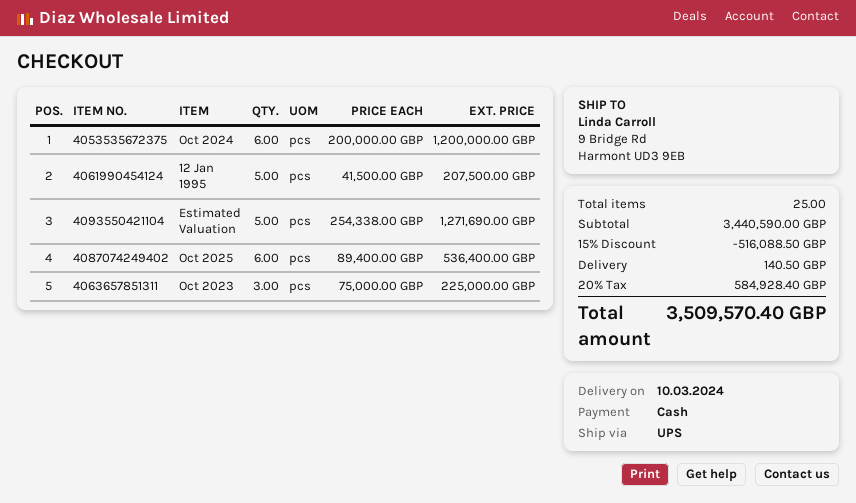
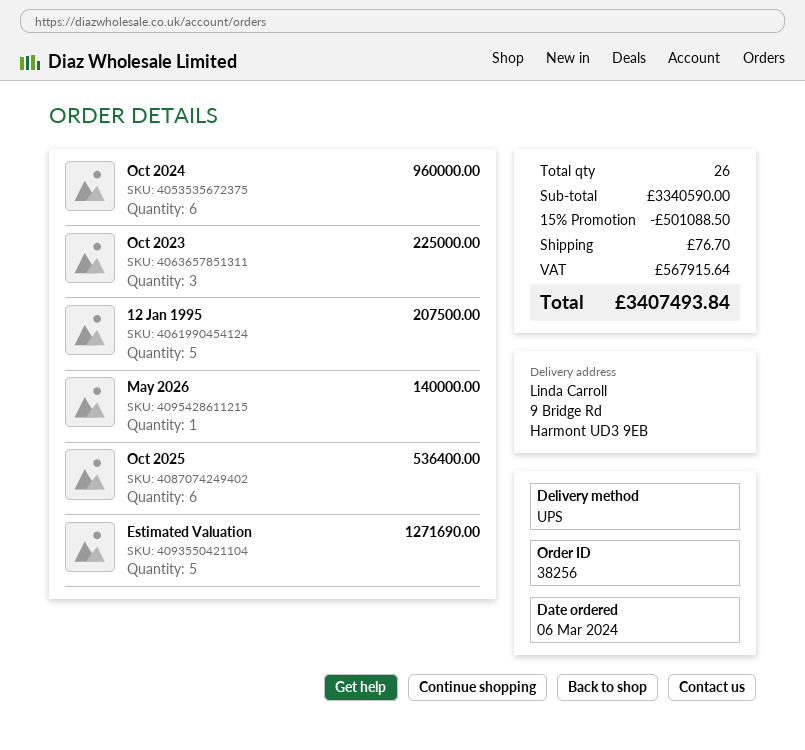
Oct 2024: 6 for 1200000.00 -> 6 for 960000.00
May 2026: none -> 1 for 140000.00
total quantity: 25 -> 26
subtotal: 3440590.00 -> 3340590.00
discount: 15% = 516088.50 -> 15% = 501088.50
shipping: 140.50 -> 76.70
tax: 584928.40 -> 567915.64
total: 3509570.40 -> 3407493.84

